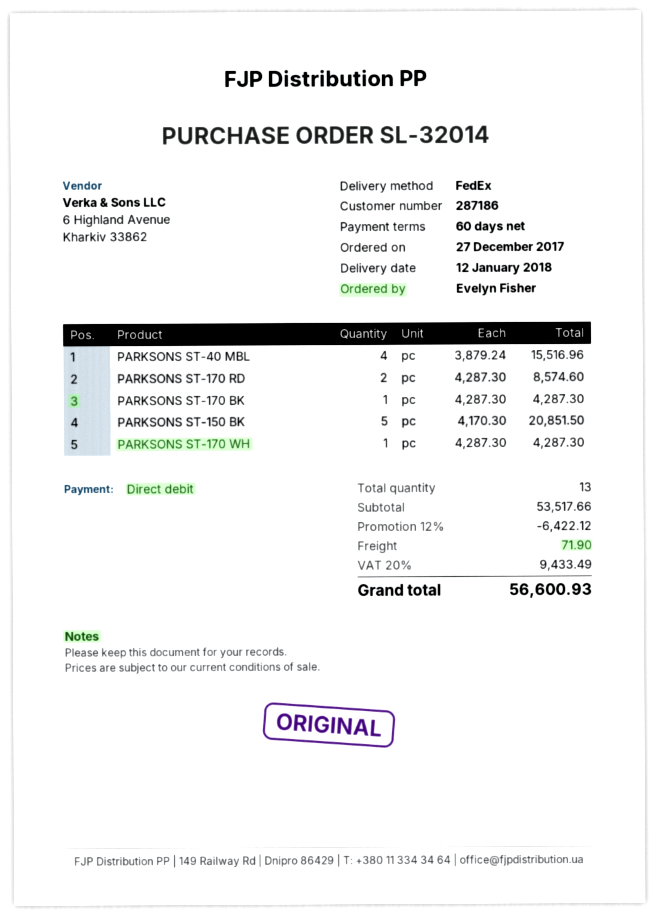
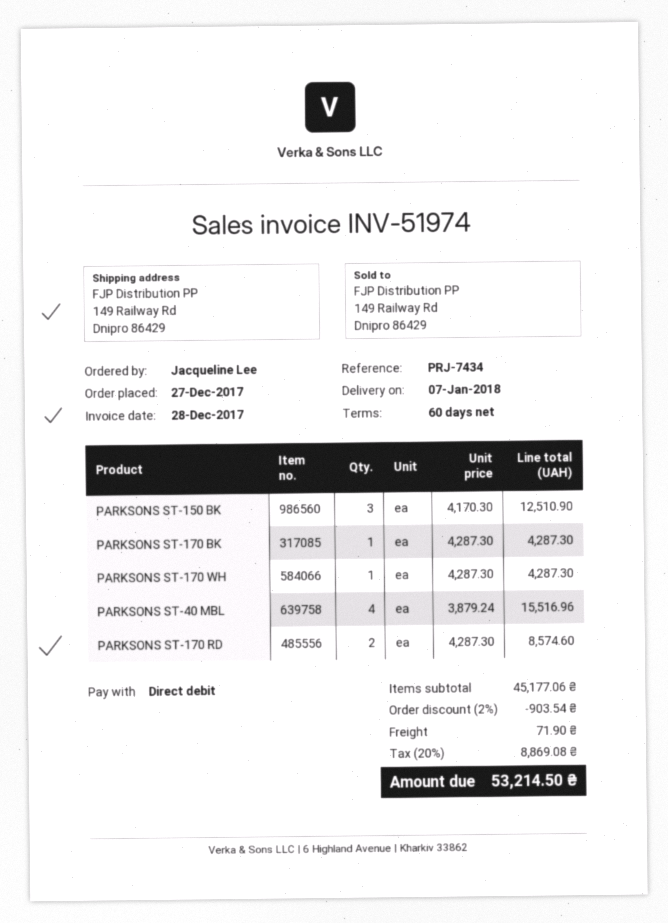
delivery date: 2018-01-12 -> 2018-01-07
ordered by: Evelyn Fisher -> Jacqueline Lee
PARKSONS ST-150 BK: 5 x 4170.30 = 20851.50 -> 3 x 4170.30 = 12510.90
subtotal: 53517.66 -> 45177.06
discount: 12% = 6422.12 -> 2% = 903.54
tax: 20% = 9433.49 -> 20% = 8869.08
total: 56600.93 -> 53214.50

